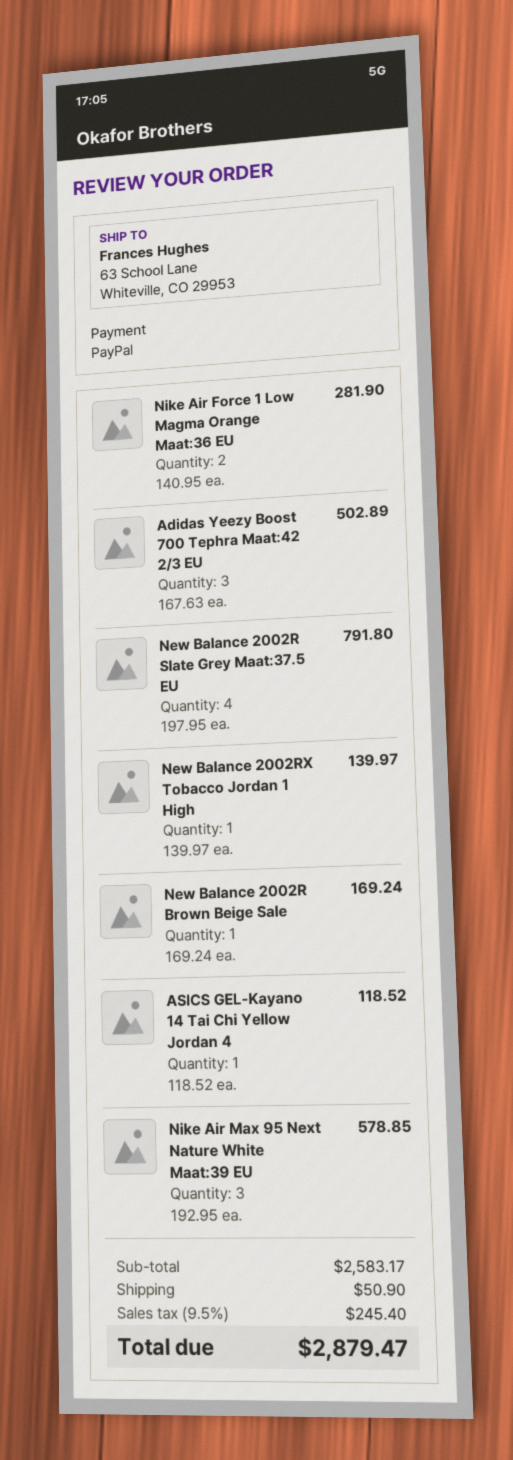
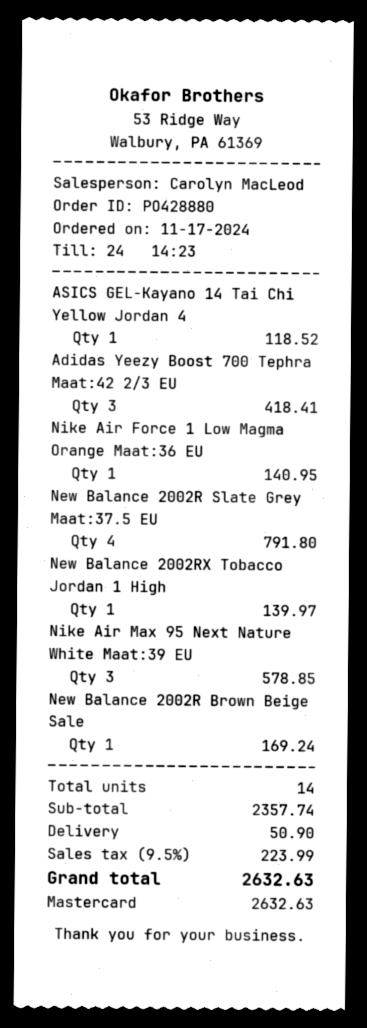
payment method: PayPal -> Mastercard
Nike Air Force 1 Low Magma Orange Maat:36 EU: 2 for 281.90 -> 1 for 140.95
Adidas Yeezy Boost 700 Tephra Maat:42 2/3 EU: 3 for 502.89 -> 3 for 418.41
subtotal: 2583.17 -> 2357.74
tax: 9.5% = 245.40 -> 9.5% = 223.99
total: 2879.47 -> 2632.63

